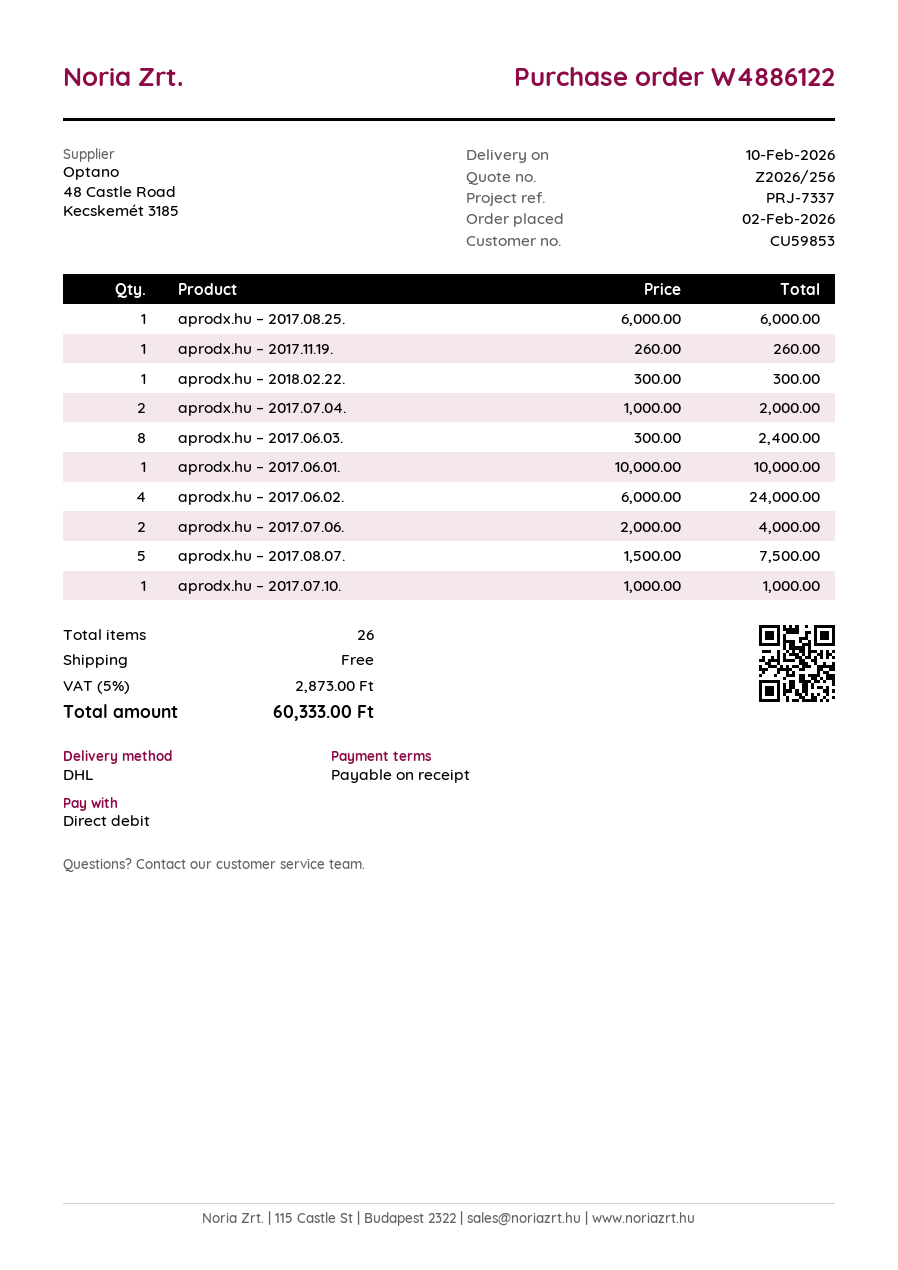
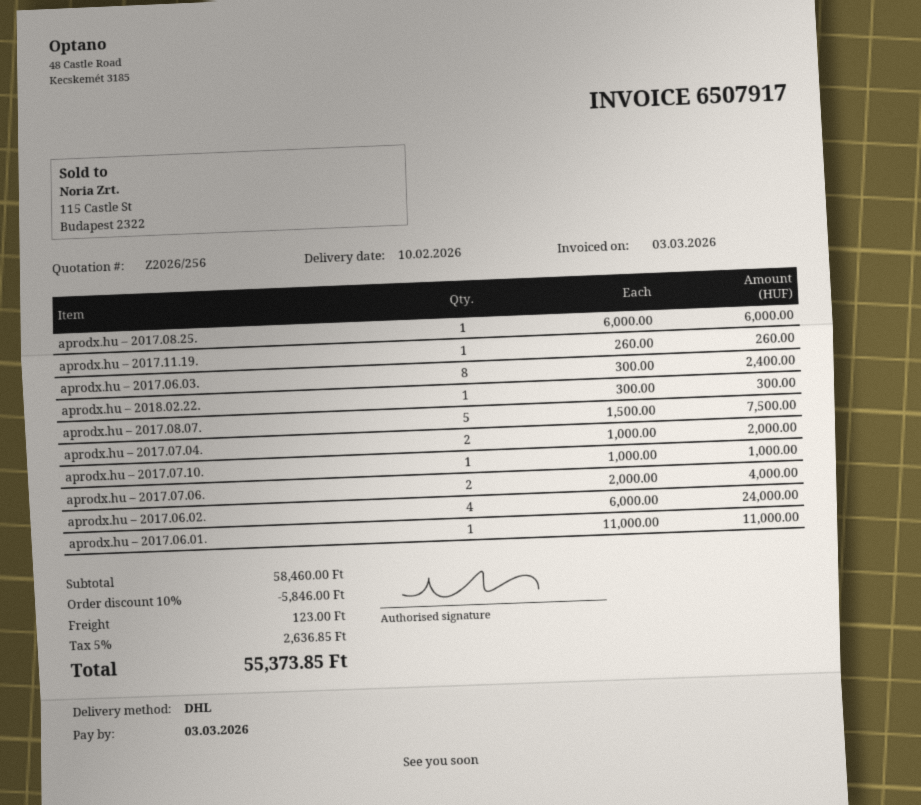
aprodx.hu – 2017.06.01.: 1 x 10000.00 = 10000.00 -> 1 x 11000.00 = 11000.00
discount: none -> 10% = 5846.00
shipping: 0.00 -> 123.00
tax: 5% = 2873.00 -> 5% = 2636.85
total: 60333.00 -> 55373.85

